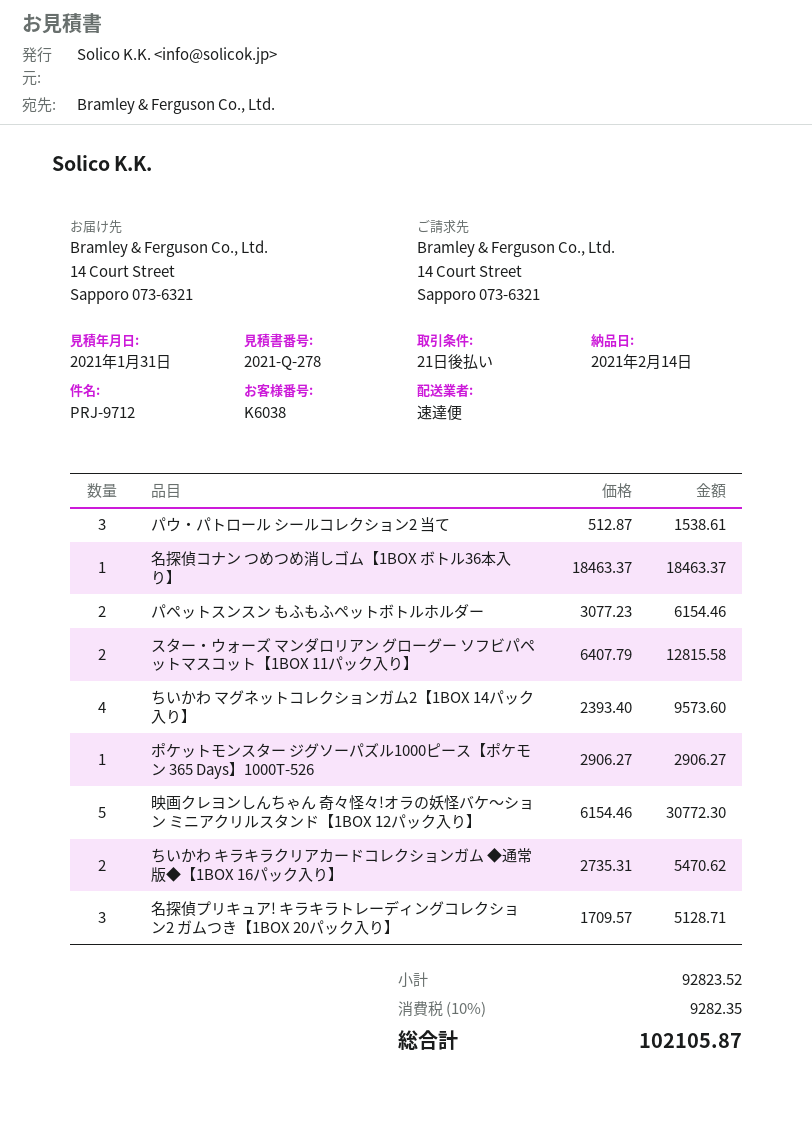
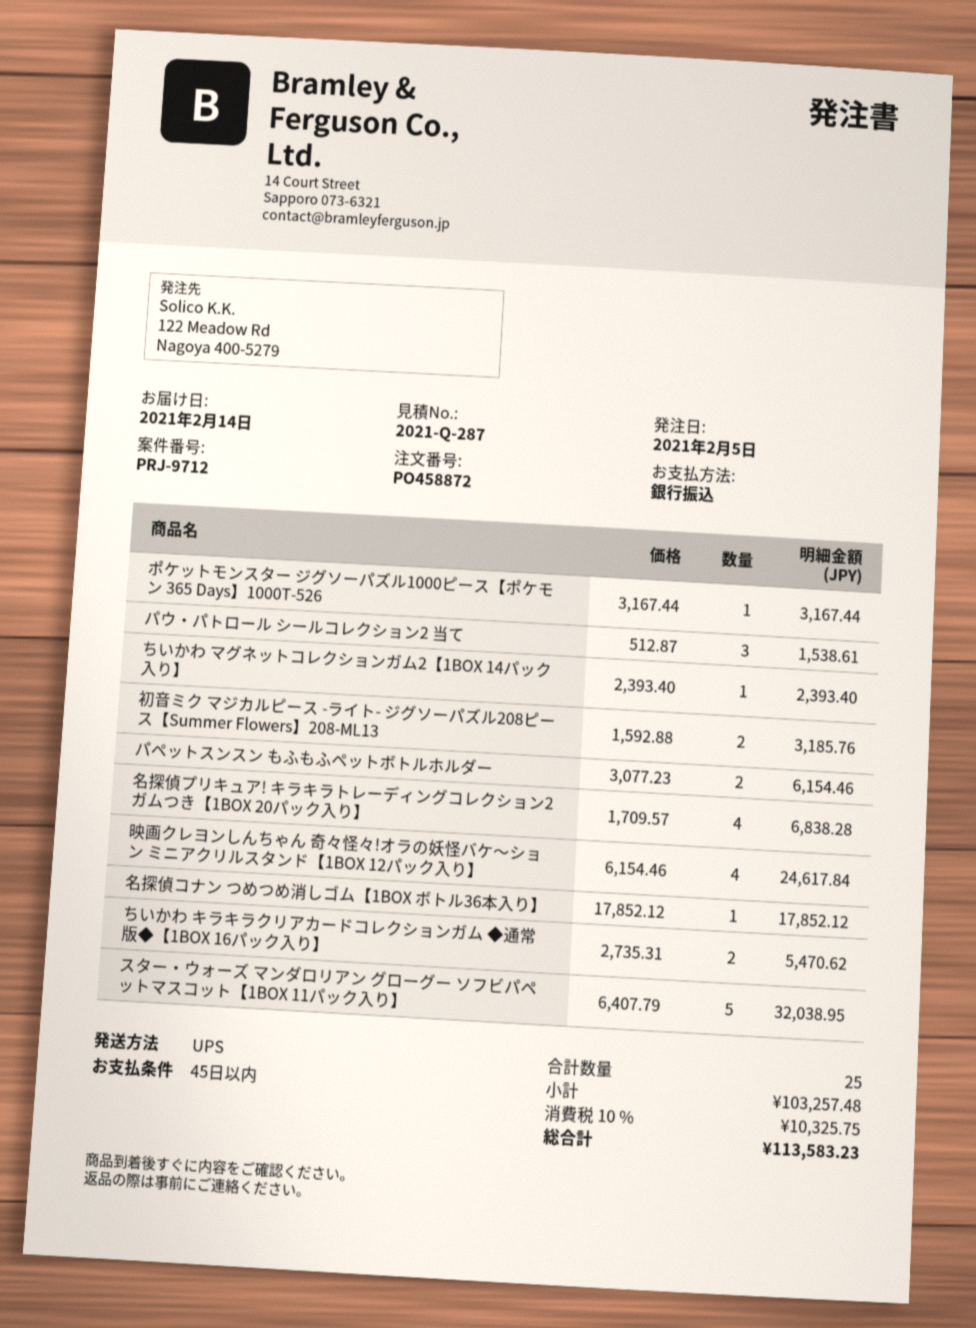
quote number: 2021-Q-278 -> 2021-Q-287
payment terms: 21 days -> 45 days
shipping method: express -> UPS
名探偵コナン つめつめ消しゴム【1BOX ボトル36本入り】: 1 x 18463.37 = 18463.37 -> 1 x 17852.12 = 17852.12
スター・ウォーズ マンダロリアン グローグー ソフビパペットマスコット【1BOX 11パック入り】: 2 x 6407.79 = 12815.58 -> 5 x 6407.79 = 32038.95
ちいかわ マグネットコレクションガム2【1BOX 14パック入り】: 4 x 2393.40 = 9573.60 -> 1 x 2393.40 = 2393.40
ポケットモンスター ジグソーパズル1000ピース【ポケモン 365 Days】1000T-526: 1 x 2906.27 = 2906.27 -> 1 x 3167.44 = 3167.44
映画クレヨンしんちゃん 奇々怪々!オラの妖怪バケ〜ション ミニアクリルスタンド【1BOX 12パック入り】: 5 x 6154.46 = 30772.30 -> 4 x 6154.46 = 24617.84
名探偵プリキュア! キラキラトレーディングコレクション2 ガムつき【1BOX 20パック入り】: 3 x 1709.57 = 5128.71 -> 4 x 1709.57 = 6838.28
初音ミク マジカルピース -ライト- ジグソーパズル208ピース【Summer Flowers】208-ML13: none -> 2 x 1592.88 = 3185.76
subtotal: 92823.52 -> 103257.48
tax: 10% = 9282.35 -> 10% = 10325.75
total: 102105.87 -> 113583.23

